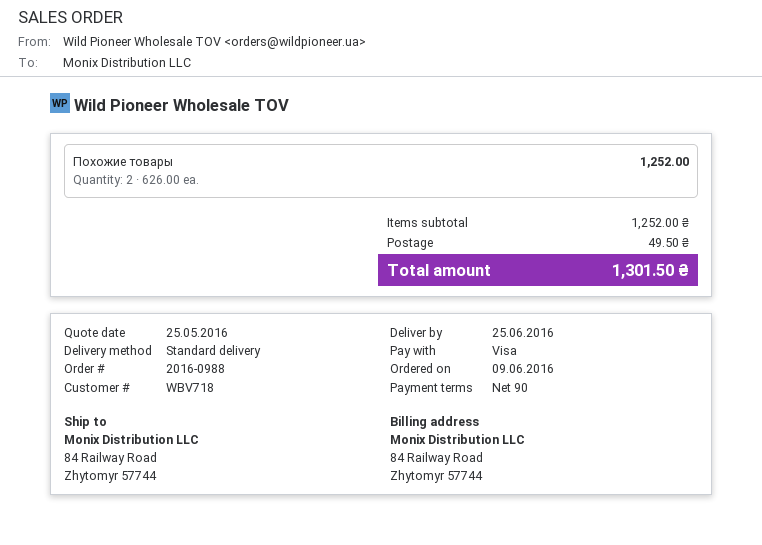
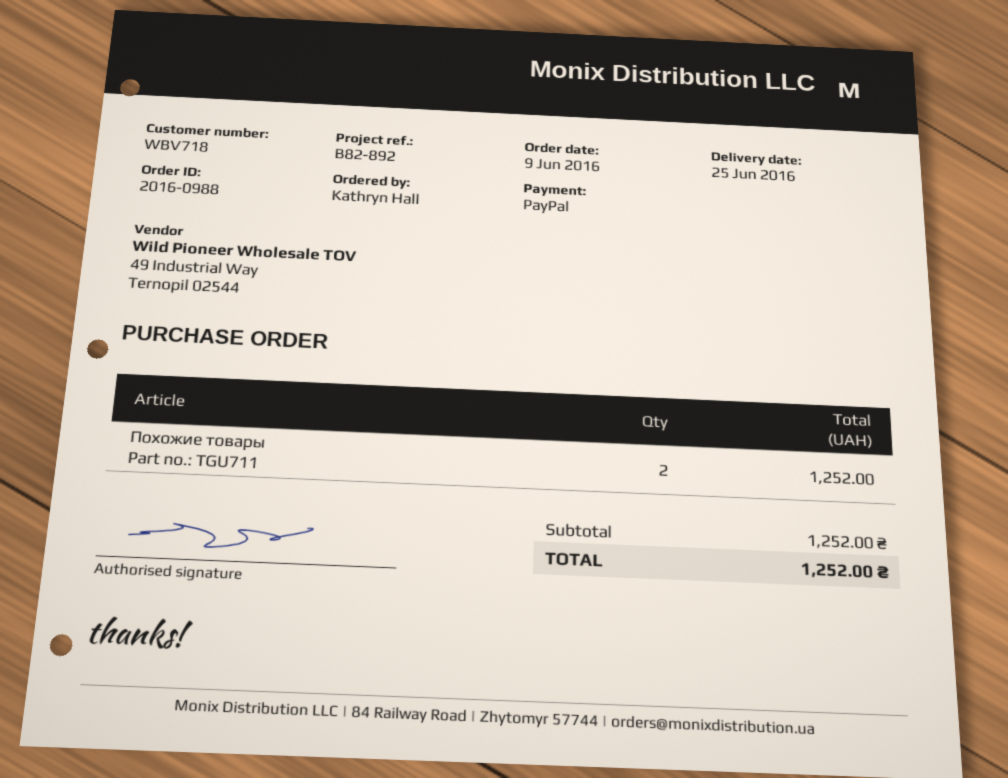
payment method: Visa -> PayPal
shipping: 49.50 -> none
total: 1301.50 -> 1252.00

